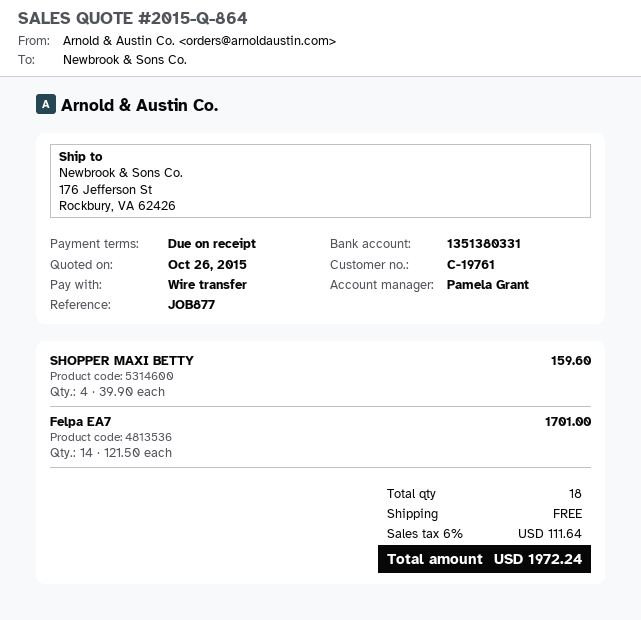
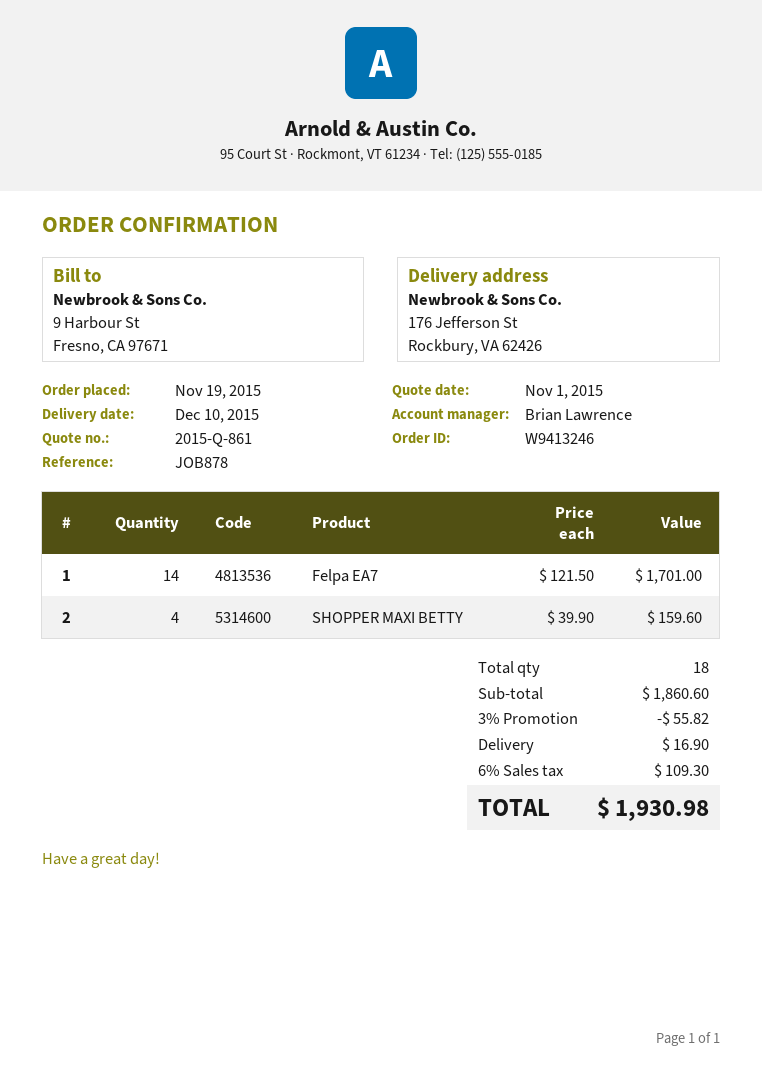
quote number: 2015-Q-864 -> 2015-Q-861
quote date: 2015-10-26 -> 2015-11-01
reference: JOB877 -> JOB878
sales rep: Pamela Grant -> Brian Lawrence
discount: none -> 3% = 55.82
shipping: 0.00 -> 16.90
tax: 6% = 111.64 -> 6% = 109.30
total: 1972.24 -> 1930.98

